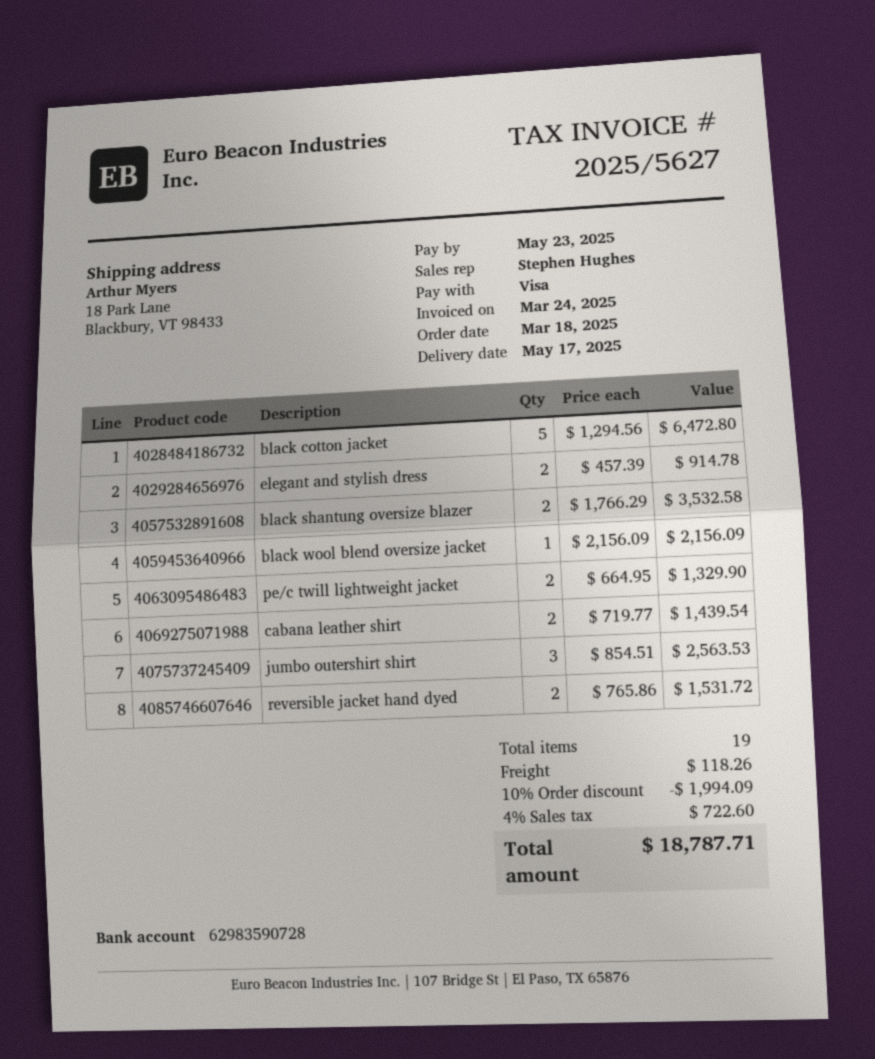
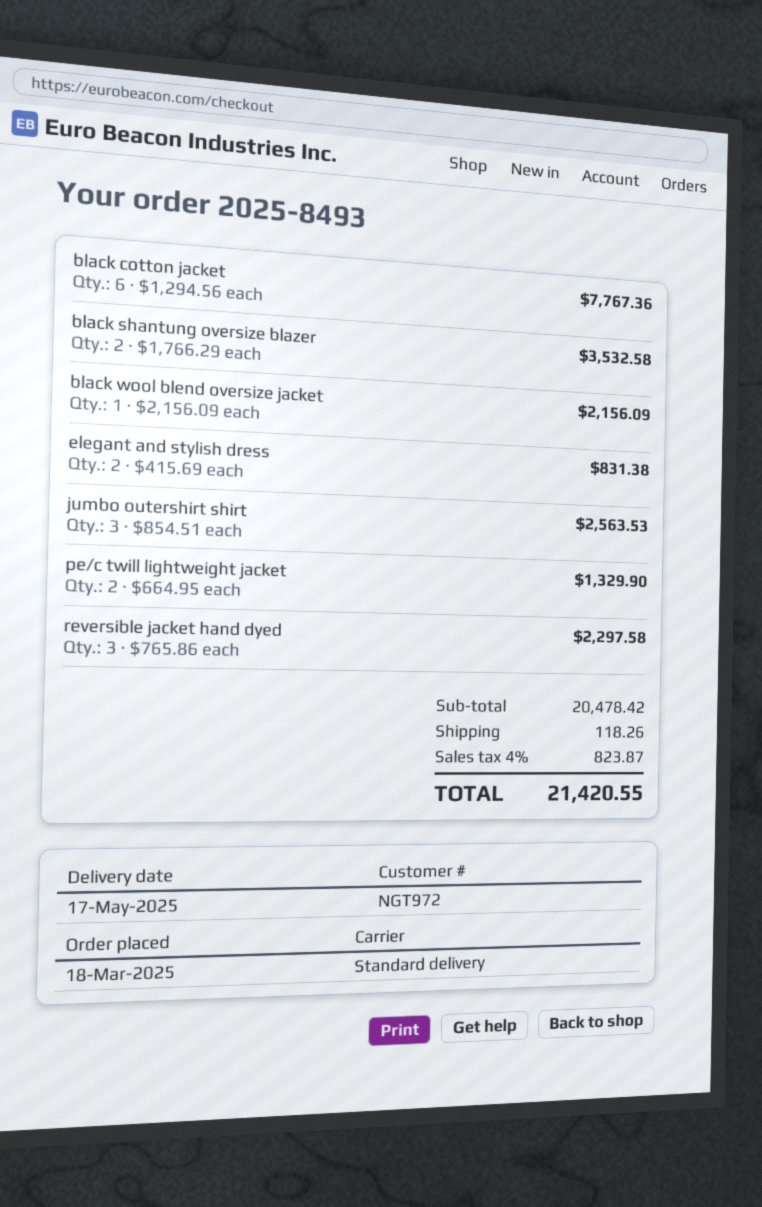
black cotton jacket: 5 x 1294.56 = 6472.80 -> 6 x 1294.56 = 7767.36
elegant and stylish dress: 2 x 457.39 = 914.78 -> 2 x 415.69 = 831.38
cabana leather shirt: 2 x 719.77 = 1439.54 -> none
reversible jacket hand dyed: 2 x 765.86 = 1531.72 -> 3 x 765.86 = 2297.58
discount: 10% = 1994.09 -> none
tax: 4% = 722.60 -> 4% = 823.87
total: 18787.71 -> 21420.55

